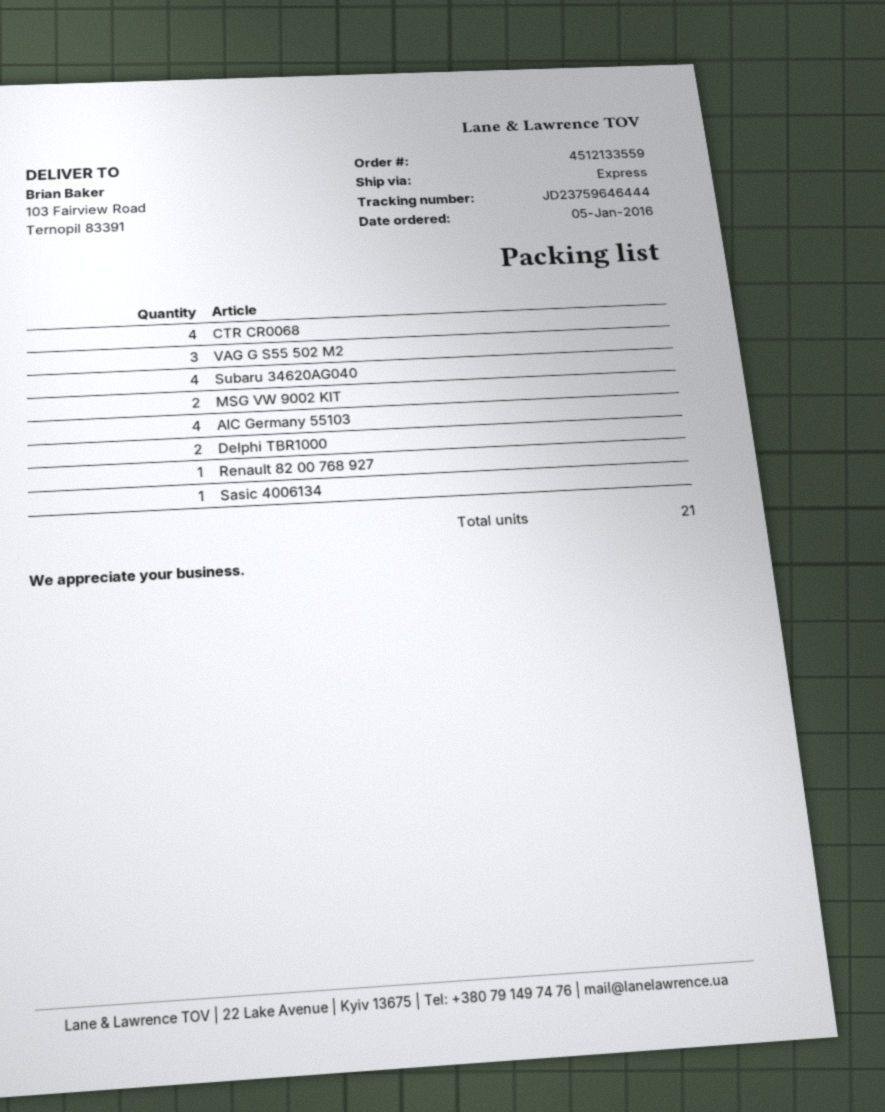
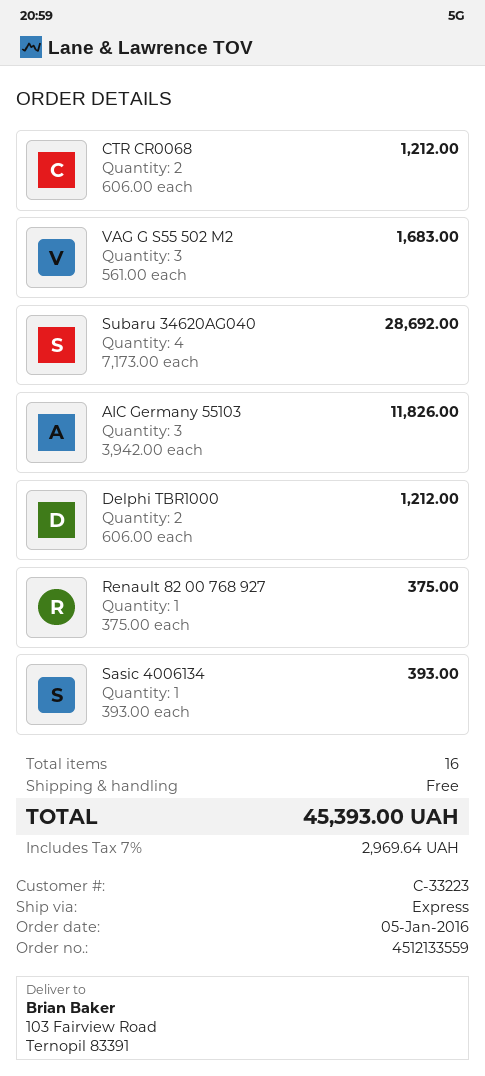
CTR CR0068: 4 -> 2
MSG VW 9002 KIT: 2 -> none
AIC Germany 55103: 4 -> 3
total quantity: 21 -> 16

